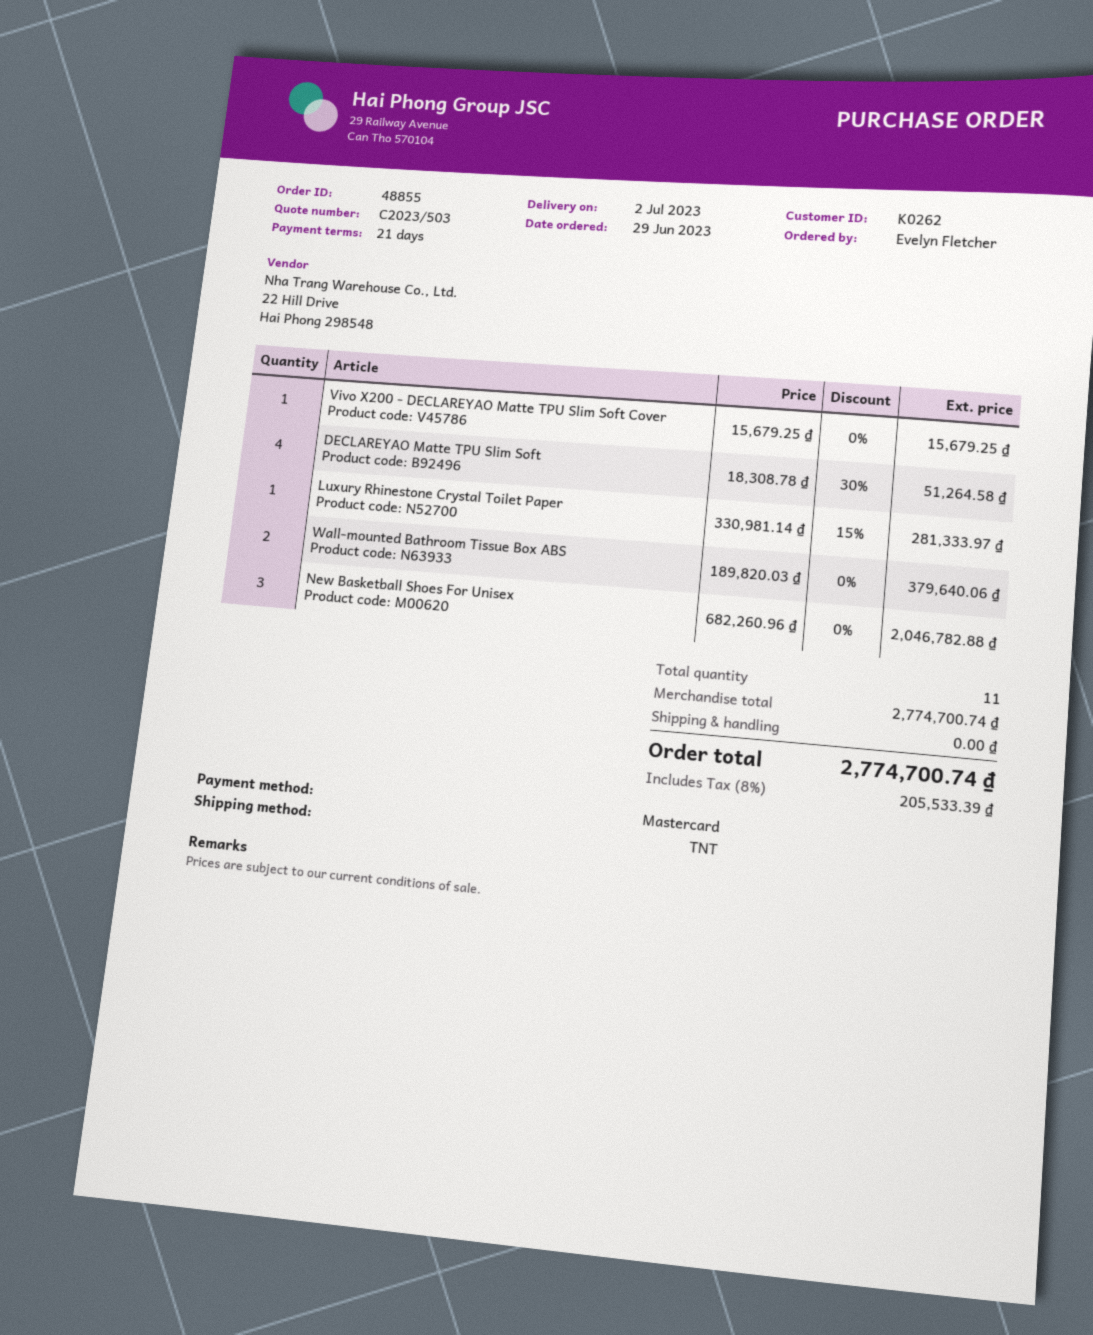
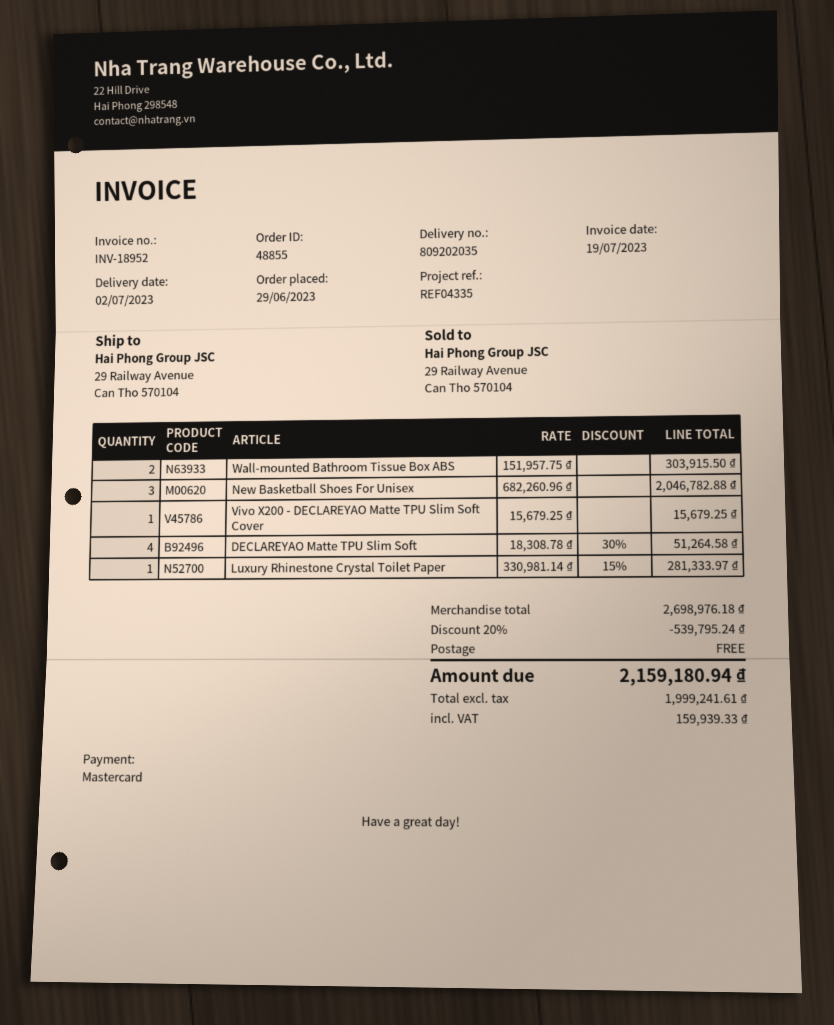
Wall-mounted Bathroom Tissue Box ABS: 2 x 189820.03 = 379640.06 -> 2 x 151957.75 = 303915.50
subtotal: 2774700.74 -> 2698976.18
discount: none -> 20% = 539795.24
tax: 205533.39 -> 159939.33
total: 2774700.74 -> 2159180.94

